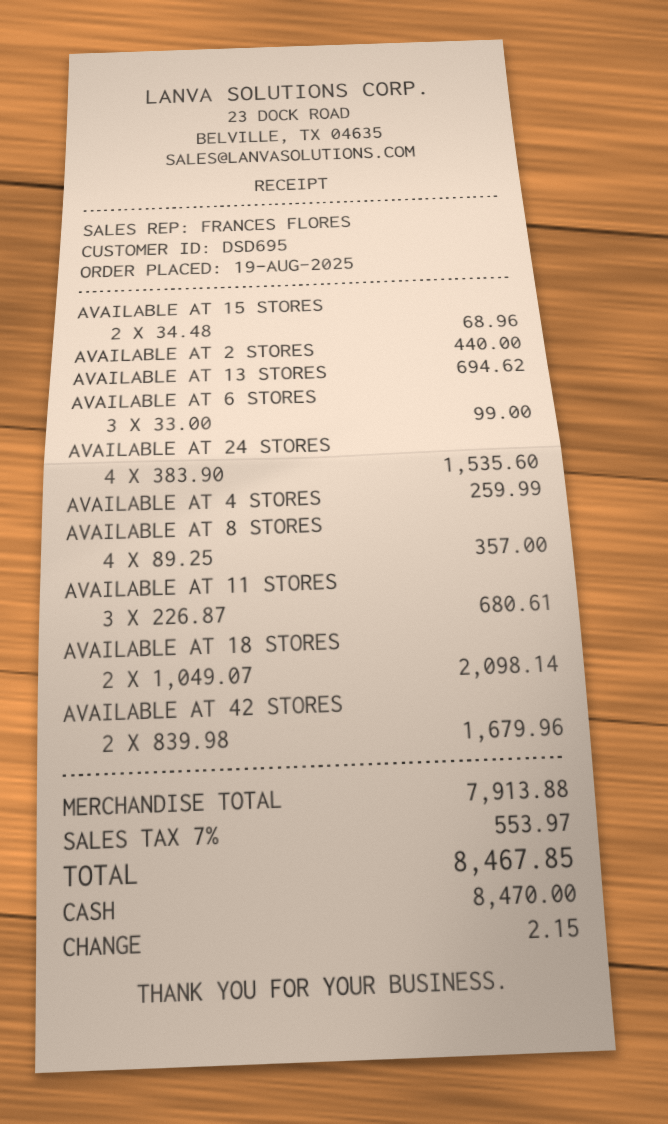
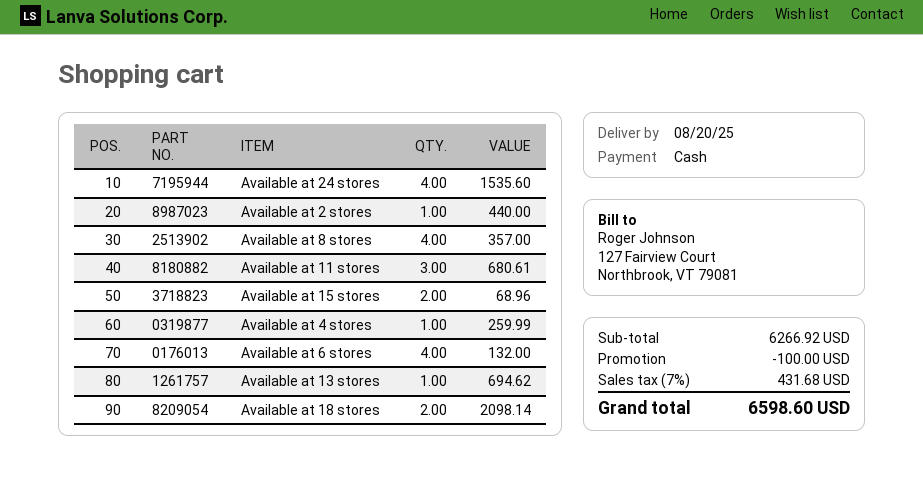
AVAILABLE AT 6 STORES: 3 for 99.00 -> 4 for 132.00
AVAILABLE AT 42 STORES: 2 for 1679.96 -> none
subtotal: 7913.88 -> 6266.92
discount: none -> 100.00
tax: 7% = 553.97 -> 7% = 431.68
total: 8467.85 -> 6598.60

